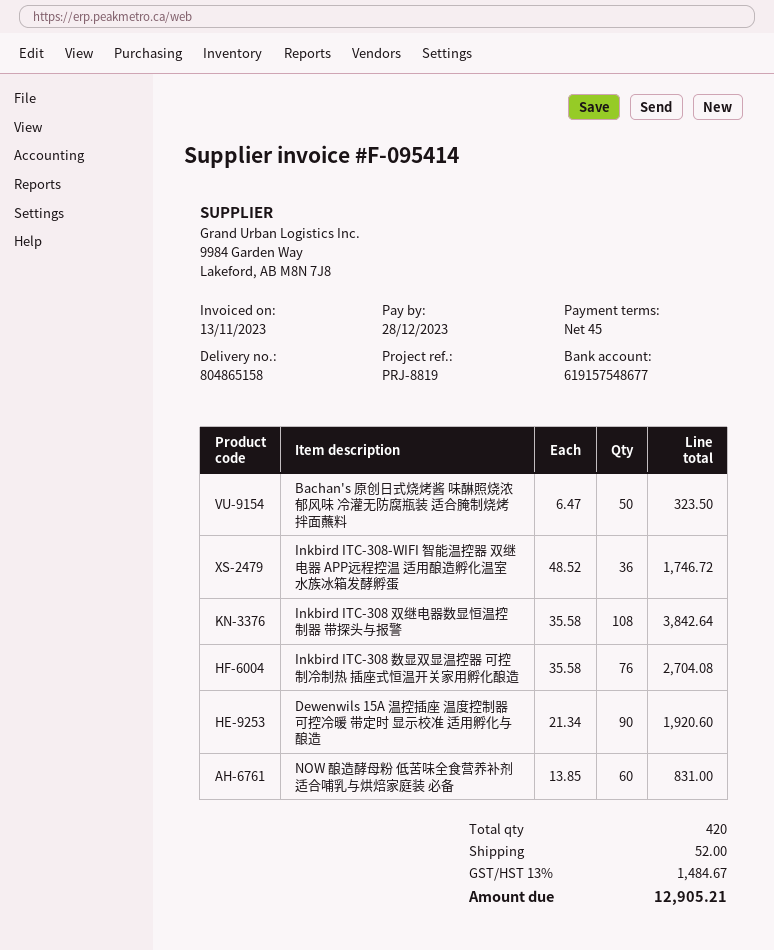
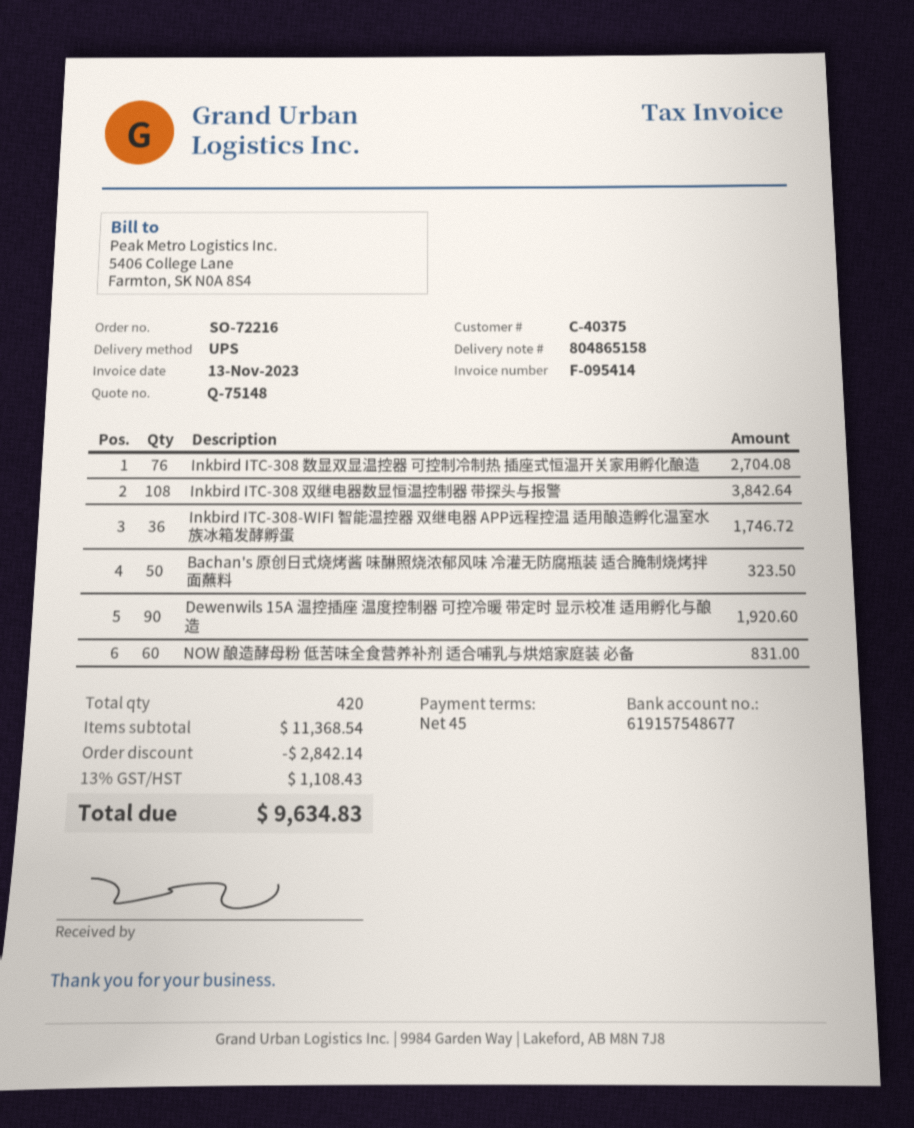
discount: none -> 2842.14
shipping: 52.00 -> none
tax: 13% = 1484.67 -> 13% = 1108.43
total: 12905.21 -> 9634.83

